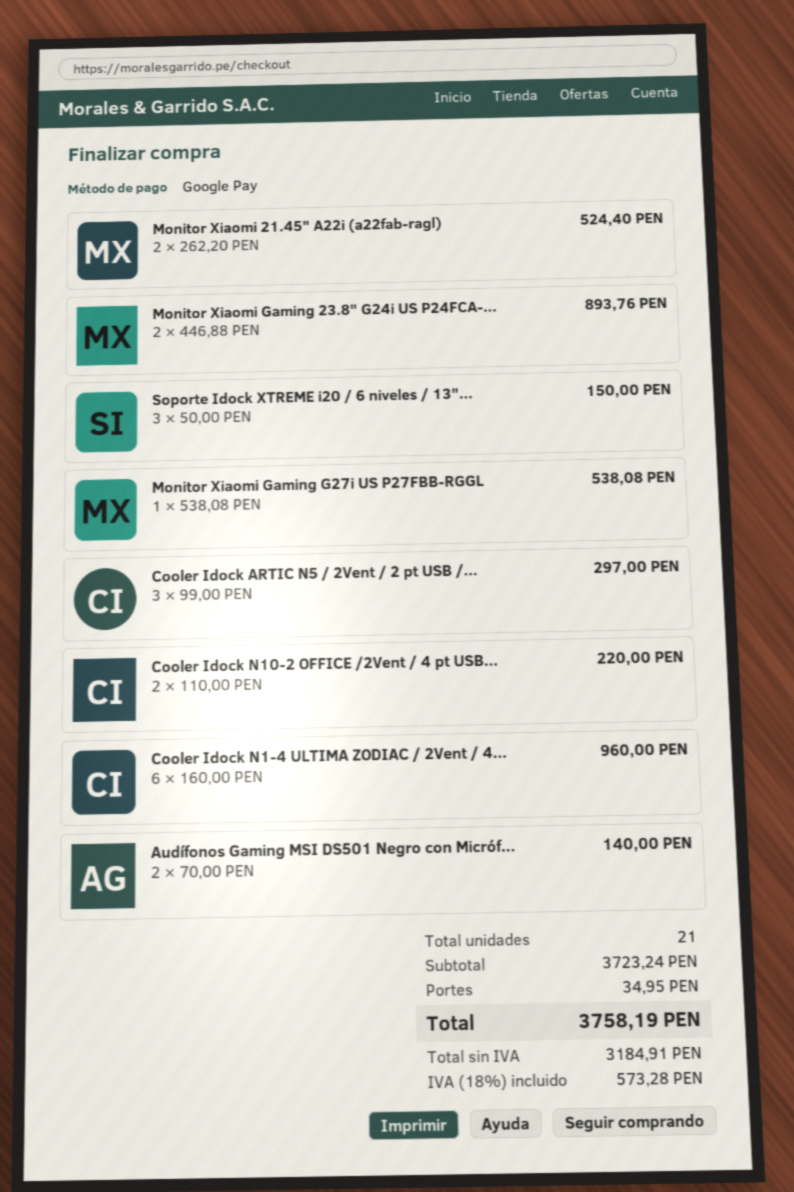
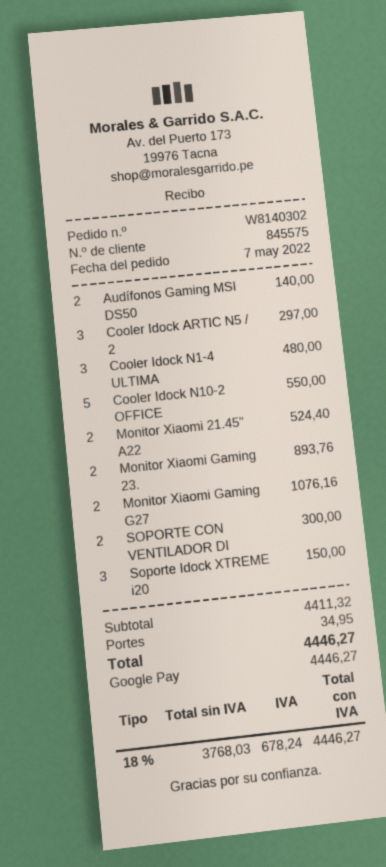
Monitor Xiaomi Gaming G27i US P27FBB-RGGL: 1 for 538.08 -> 2 for 1076.16
Cooler Idock N10-2 OFFICE /2Vent / 4 pt USB...: 2 for 220.00 -> 5 for 550.00
Cooler Idock N1-4 ULTIMA ZODIAC / 2Vent / 4...: 6 for 960.00 -> 3 for 480.00
SOPORTE CON VENTILADOR DI: none -> 2 for 300.00
subtotal: 3723.24 -> 4411.32
net: 3184.91 -> 3768.03
tax: 18% = 573.28 -> 18% = 678.24
total: 3758.19 -> 4446.27

